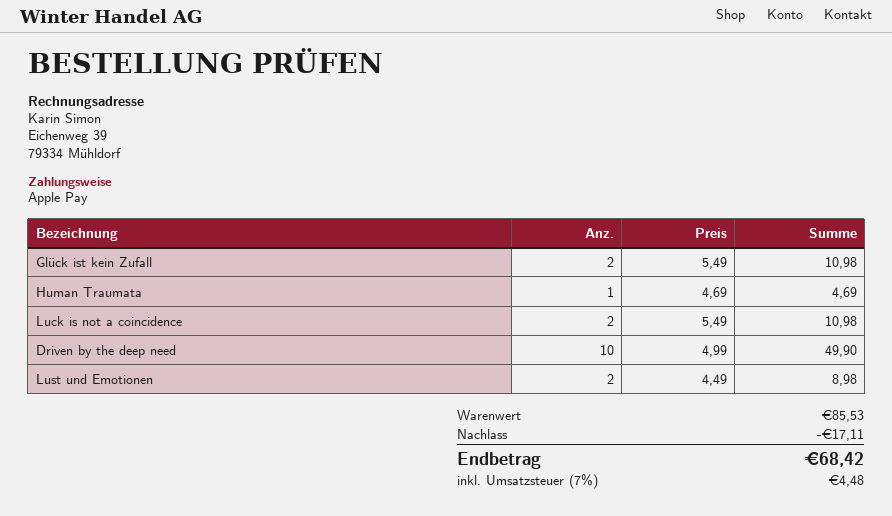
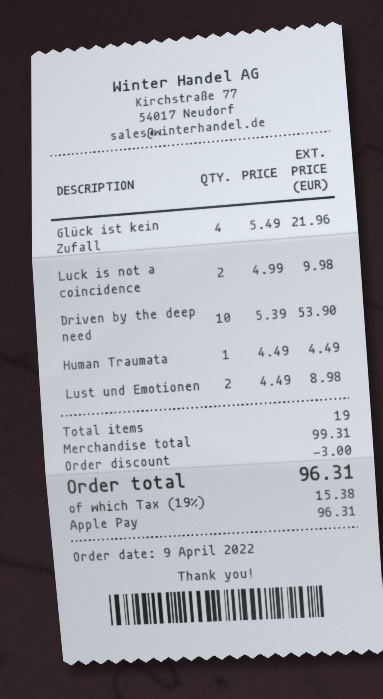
Glück ist kein Zufall: 2 x 5.49 = 10.98 -> 4 x 5.49 = 21.96
Human Traumata: 1 x 4.69 = 4.69 -> 1 x 4.49 = 4.49
Luck is not a coincidence: 2 x 5.49 = 10.98 -> 2 x 4.99 = 9.98
Driven by the deep need: 10 x 4.99 = 49.90 -> 10 x 5.39 = 53.90
subtotal: 85.53 -> 99.31
discount: 17.11 -> 3.00
tax: 7% = 4.48 -> 19% = 15.38
total: 68.42 -> 96.31

